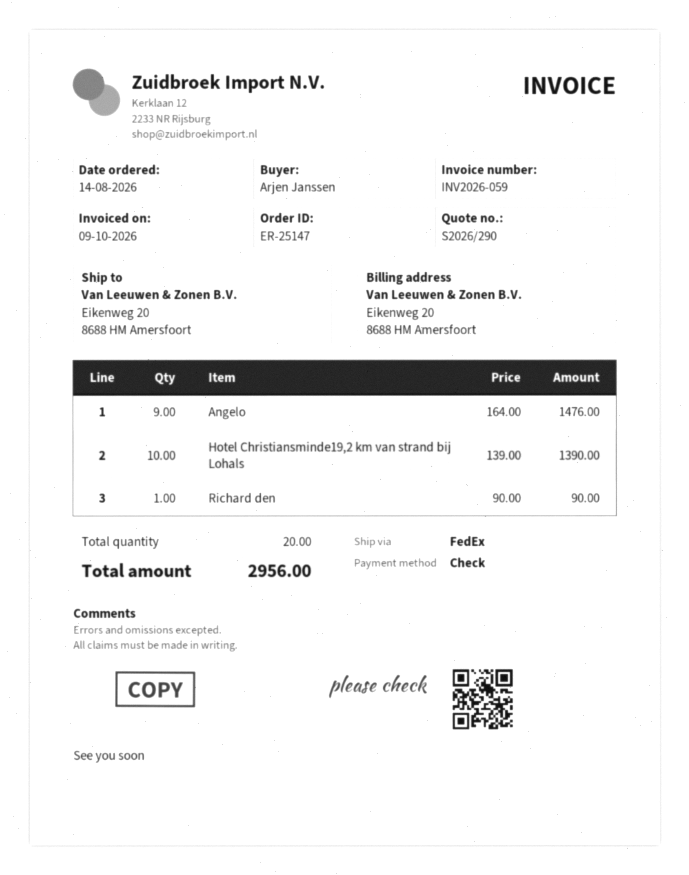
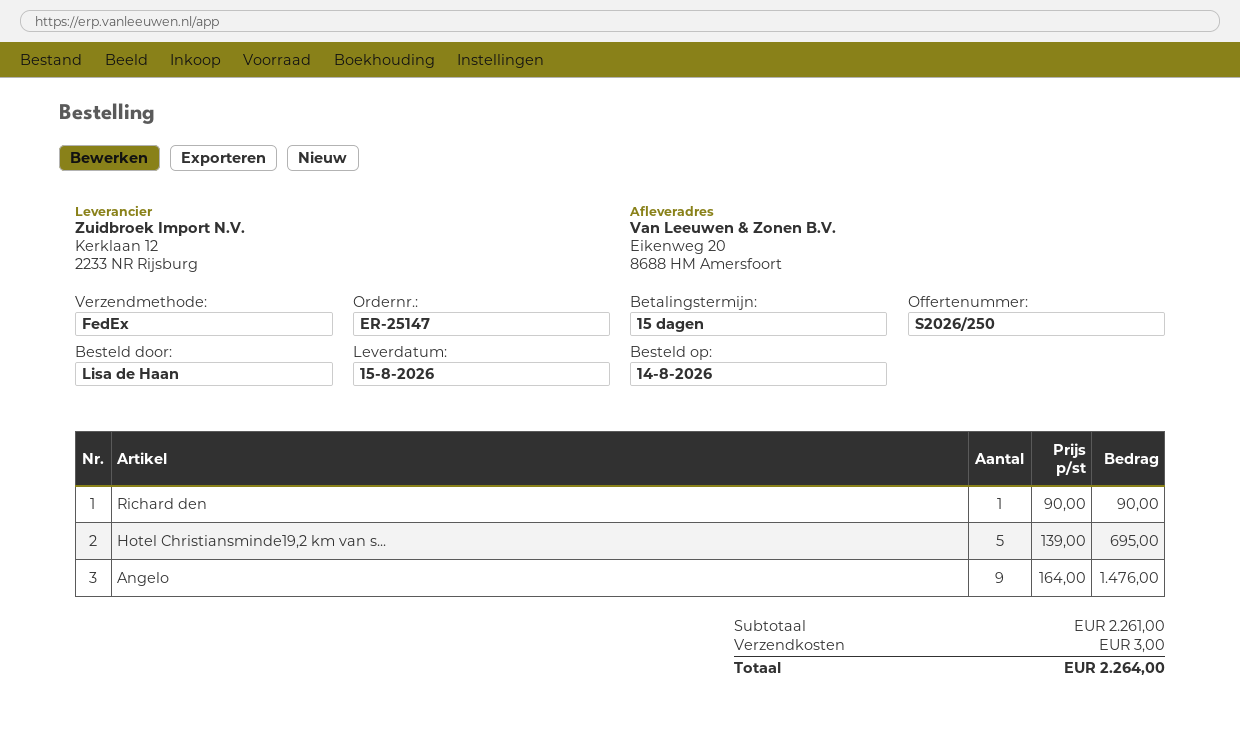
quote number: S2026/290 -> S2026/250
ordered by: Arjen Janssen -> Lisa de Haan
Hotel Christiansminde19,2 km van strand bij Lohals: 10 x 139.00 = 1390.00 -> 5 x 139.00 = 695.00
shipping: none -> 3.00
total: 2956.00 -> 2264.00

